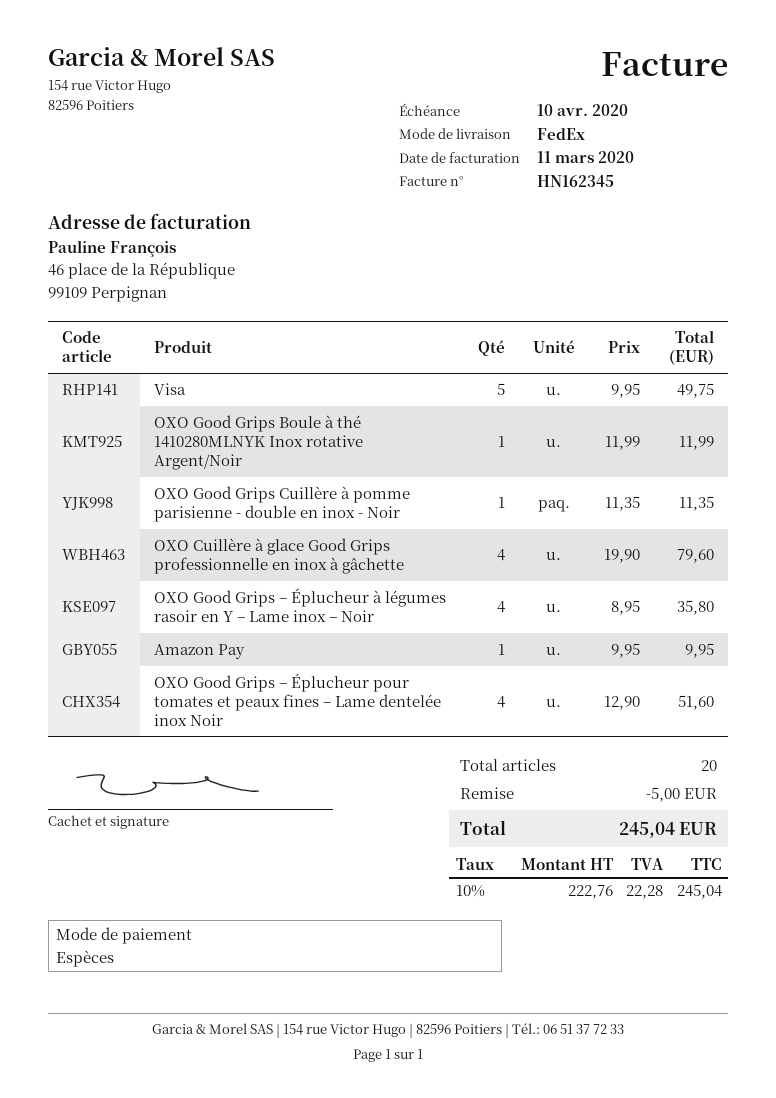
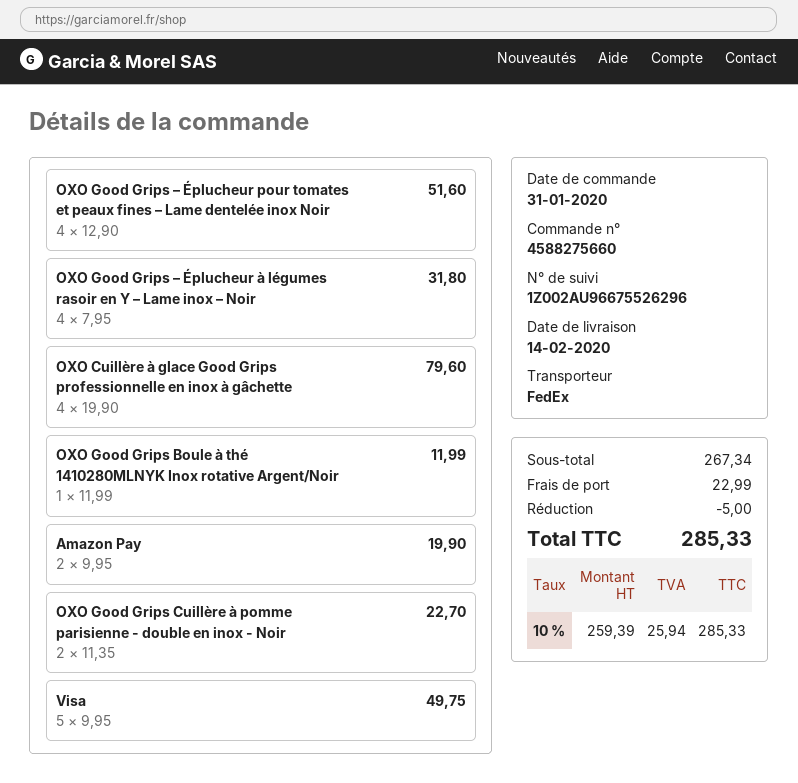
OXO Good Grips Cuillère à pomme parisienne - double en inox - Noir: 1 x 11.35 = 11.35 -> 2 x 11.35 = 22.70
OXO Good Grips – Éplucheur à légumes rasoir en Y – Lame inox – Noir: 4 x 8.95 = 35.80 -> 4 x 7.95 = 31.80
Amazon Pay: 1 x 9.95 = 9.95 -> 2 x 9.95 = 19.90
shipping: none -> 22.99
net: 222.76 -> 259.39
tax: 10% = 22.28 -> 10% = 25.94
total: 245.04 -> 285.33

